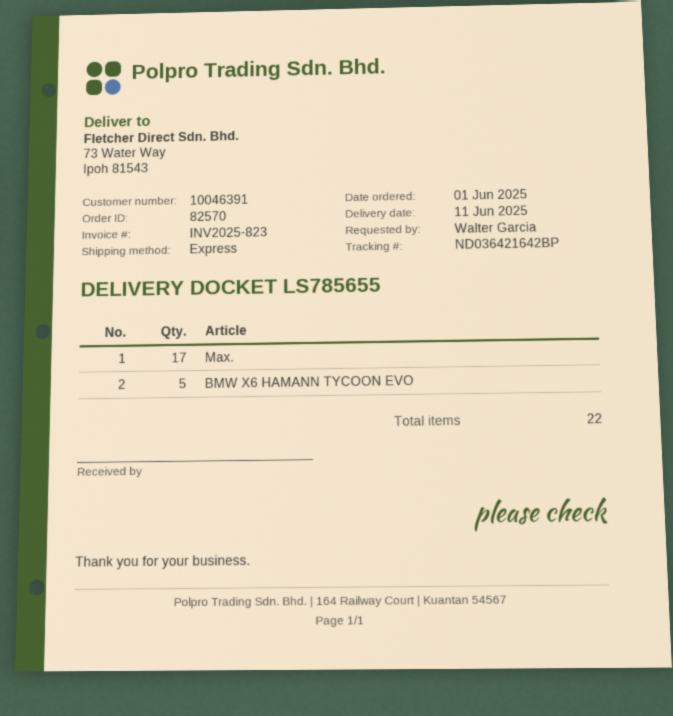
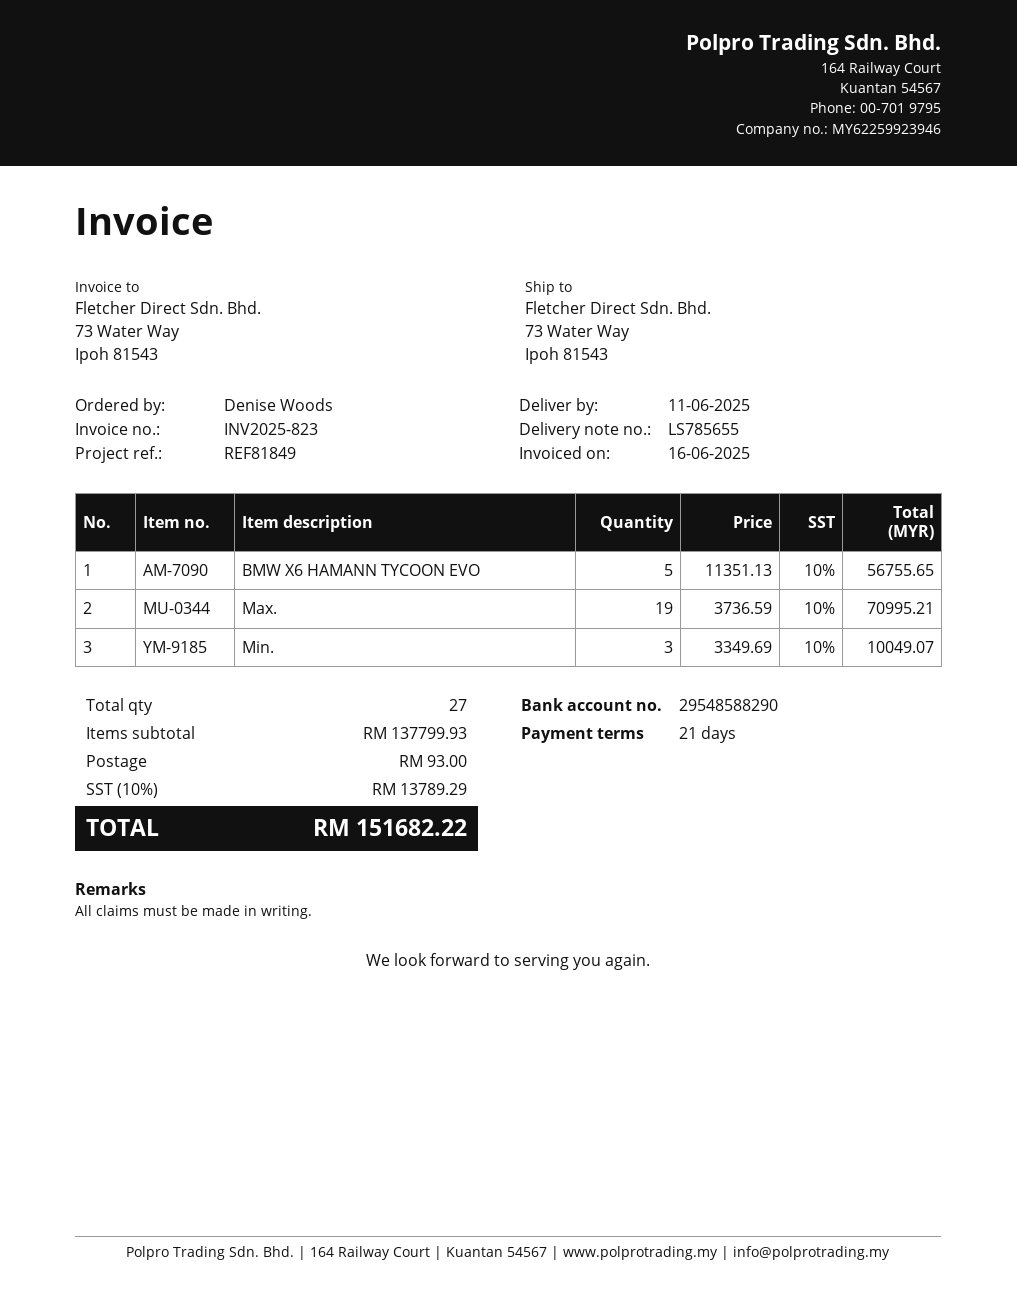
ordered by: Walter Garcia -> Denise Woods
Max.: 17 -> 19
Min.: none -> 3
total quantity: 22 -> 27

